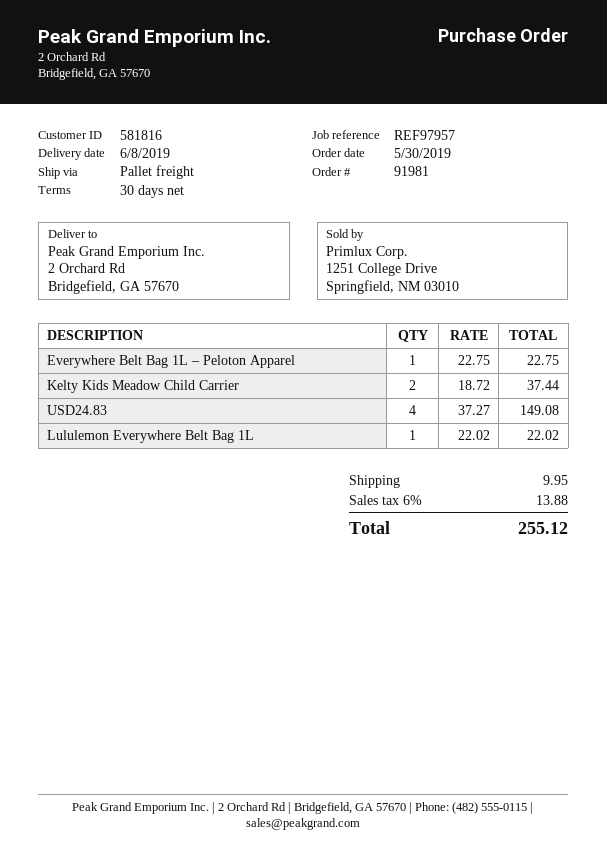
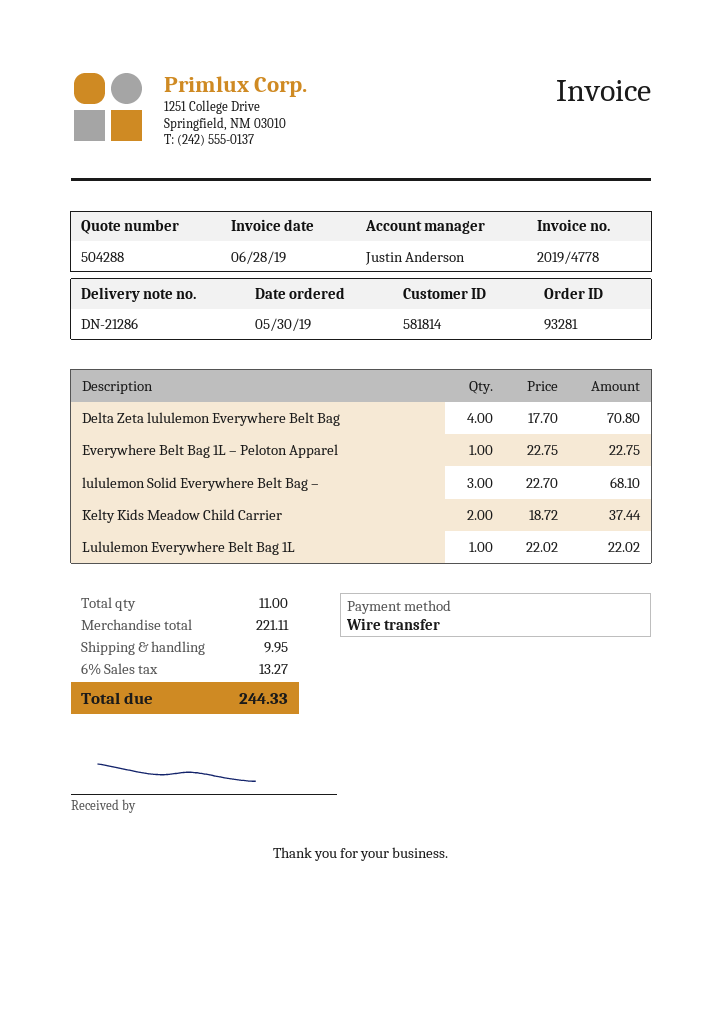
order number: 91981 -> 93281
customer number: 581816 -> 581814
USD24.83: 4 x 37.27 = 149.08 -> none
Delta Zeta lululemon Everywhere Belt Bag: none -> 4 x 17.70 = 70.80
lululemon Solid Everywhere Belt Bag –: none -> 3 x 22.70 = 68.10
tax: 6% = 13.88 -> 6% = 13.27
total: 255.12 -> 244.33

